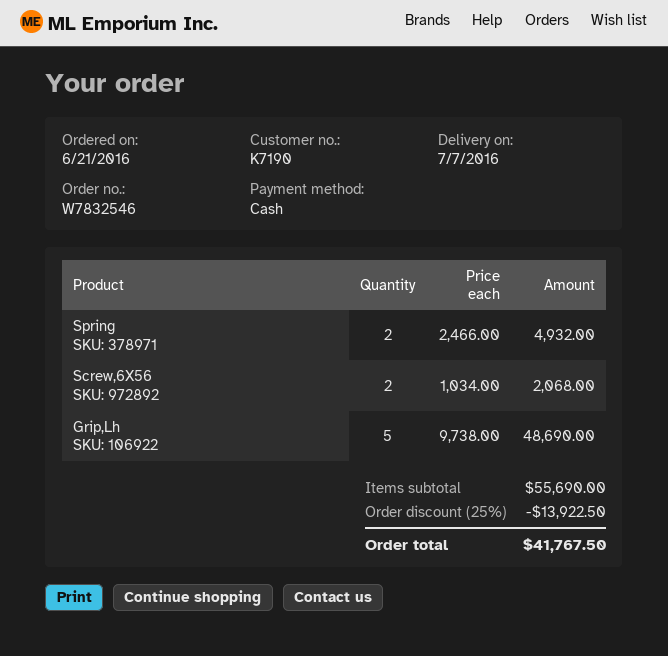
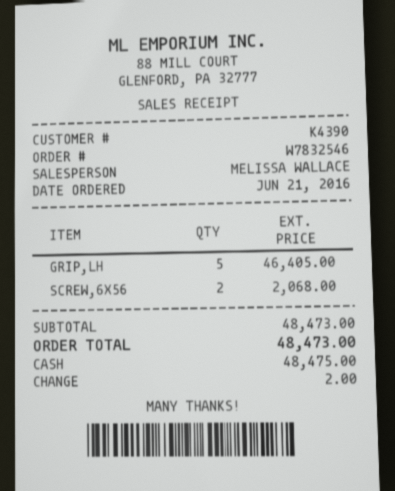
customer number: K7190 -> K4390
Spring: 2 for 4932.00 -> none
Grip,Lh: 5 for 48690.00 -> 5 for 46405.00
subtotal: 55690.00 -> 48473.00
discount: 25% = 13922.50 -> none
total: 41767.50 -> 48473.00

